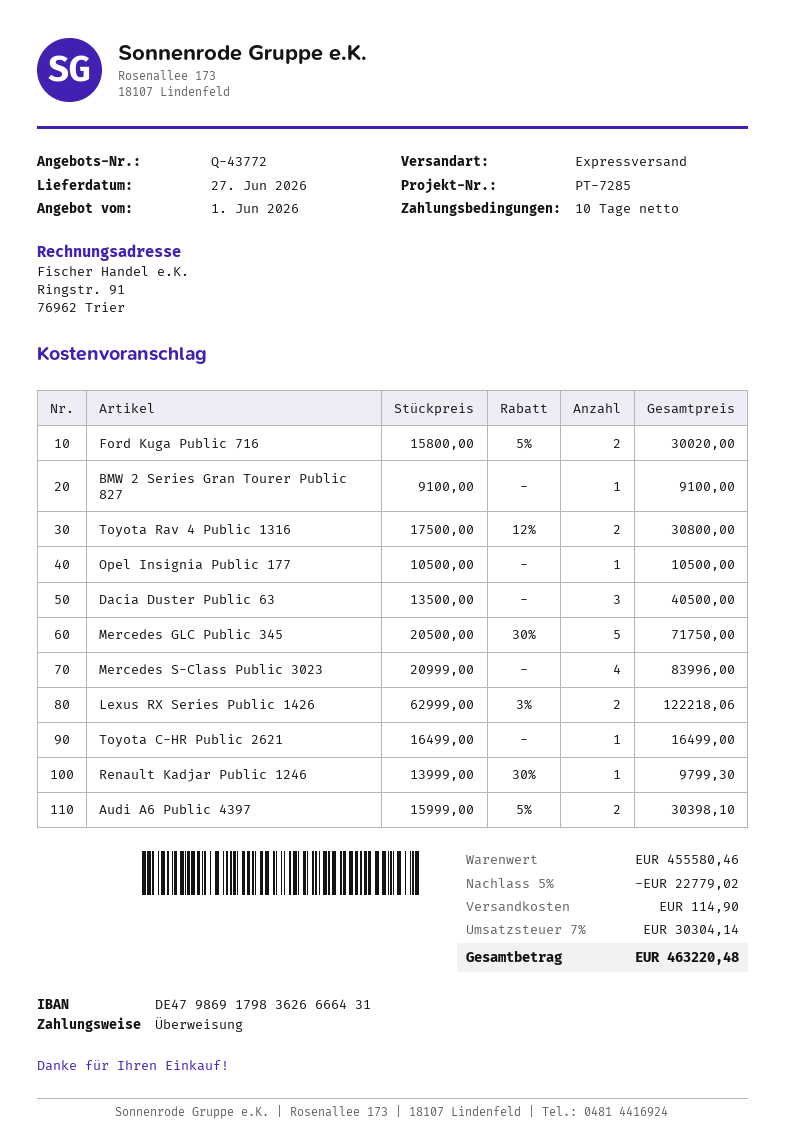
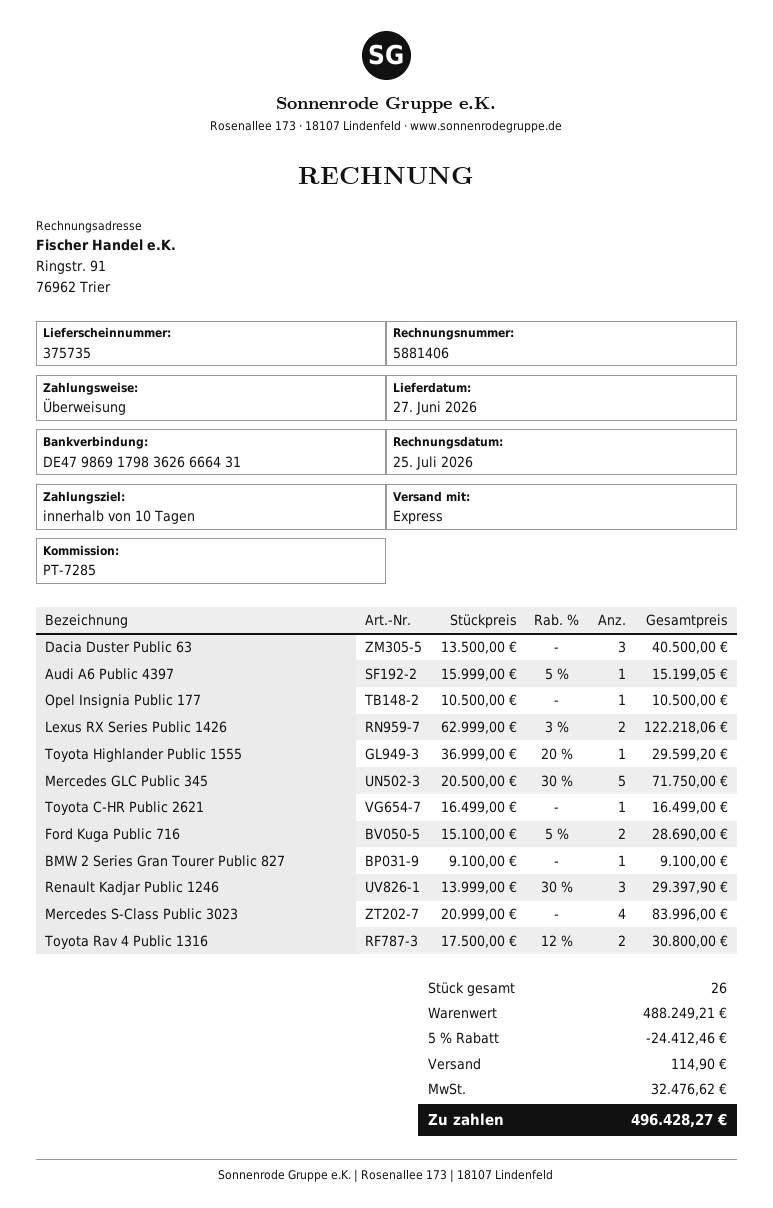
Ford Kuga Public 716: 2 x 15800.00 - 5% = 30020.00 -> 2 x 15100.00 - 5% = 28690.00
Renault Kadjar Public 1246: 1 x 13999.00 - 30% = 9799.30 -> 3 x 13999.00 - 30% = 29397.90
Audi A6 Public 4397: 2 x 15999.00 - 5% = 30398.10 -> 1 x 15999.00 - 5% = 15199.05
Toyota Highlander Public 1555: none -> 1 x 36999.00 - 20% = 29599.20
subtotal: 455580.46 -> 488249.21
discount: 5% = 22779.02 -> 5% = 24412.46
tax: 30304.14 -> 32476.62
total: 463220.48 -> 496428.27

